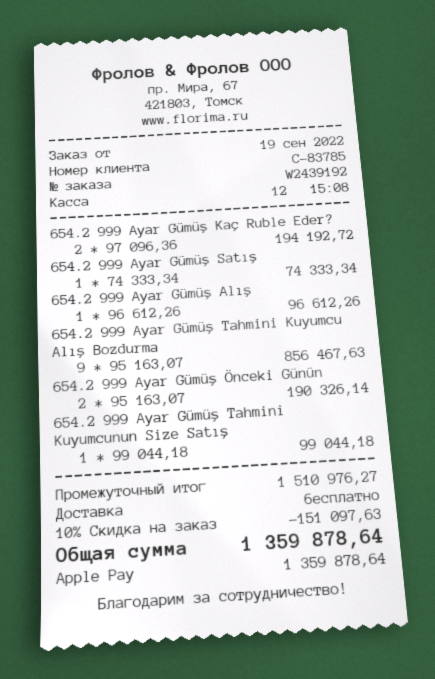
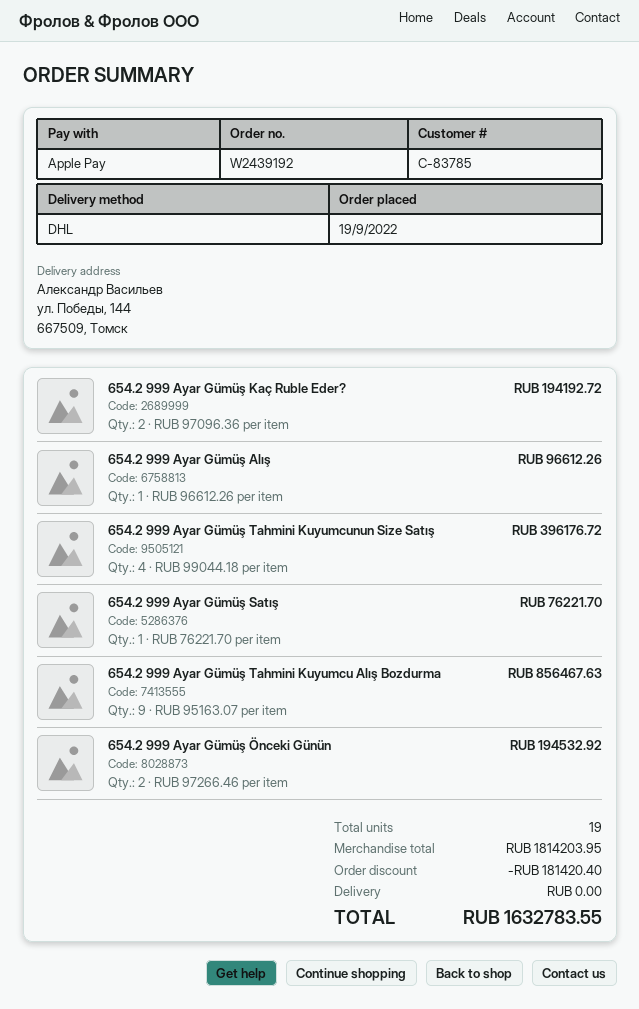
654.2 999 Ayar Gümüş Satış: 1 x 74333.34 = 74333.34 -> 1 x 76221.70 = 76221.70
654.2 999 Ayar Gümüş Önceki Günün: 2 x 95163.07 = 190326.14 -> 2 x 97266.46 = 194532.92
654.2 999 Ayar Gümüş Tahmini Kuyumcunun Size Satış: 1 x 99044.18 = 99044.18 -> 4 x 99044.18 = 396176.72
subtotal: 1510976.27 -> 1814203.95
discount: 151097.63 -> 181420.40
total: 1359878.64 -> 1632783.55

